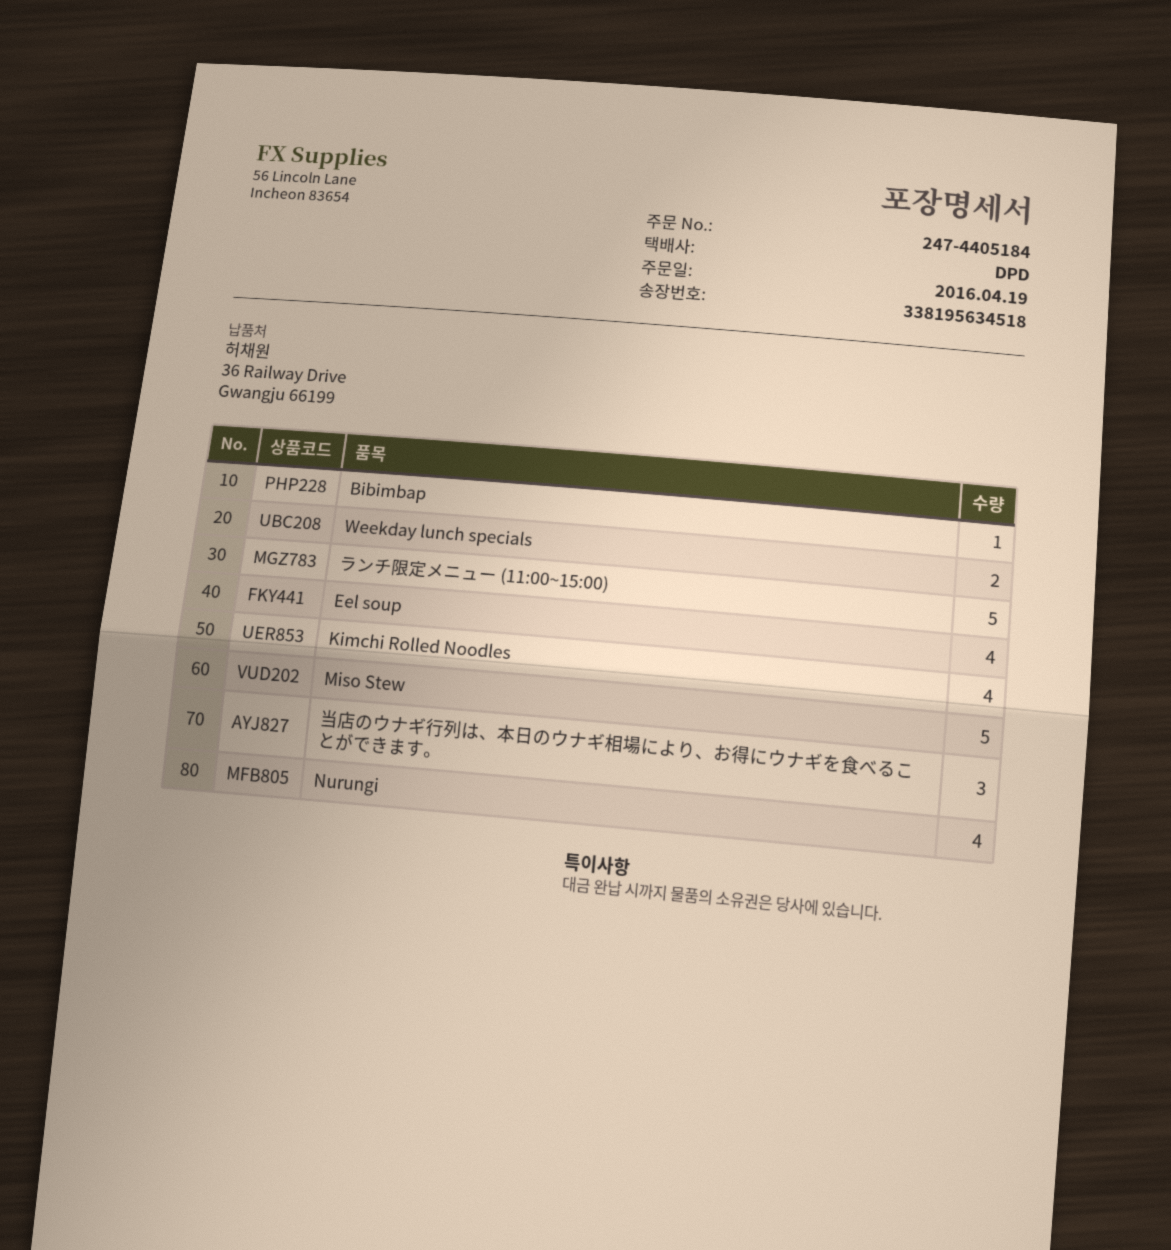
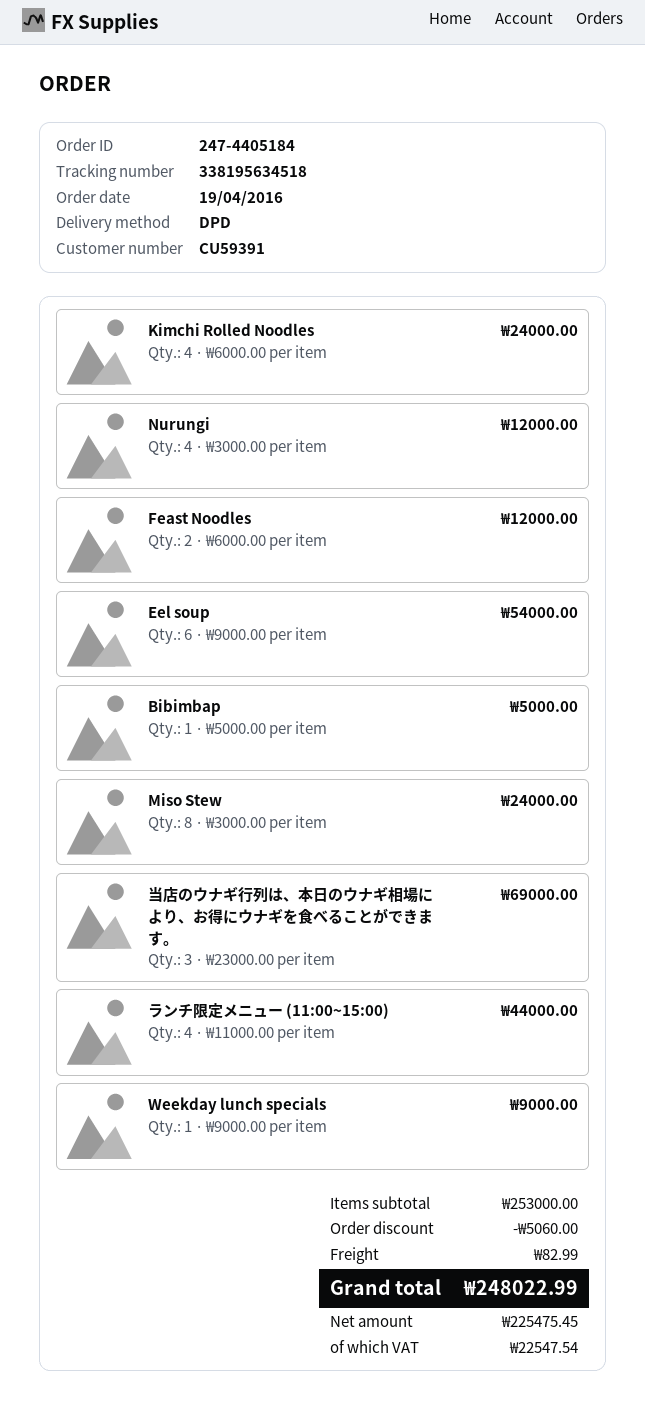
Weekday lunch specials: 2 -> 1
ランチ限定メニュー (11:00~15:00): 5 -> 4
Eel soup: 4 -> 6
Miso Stew: 5 -> 8
Feast Noodles: none -> 2

